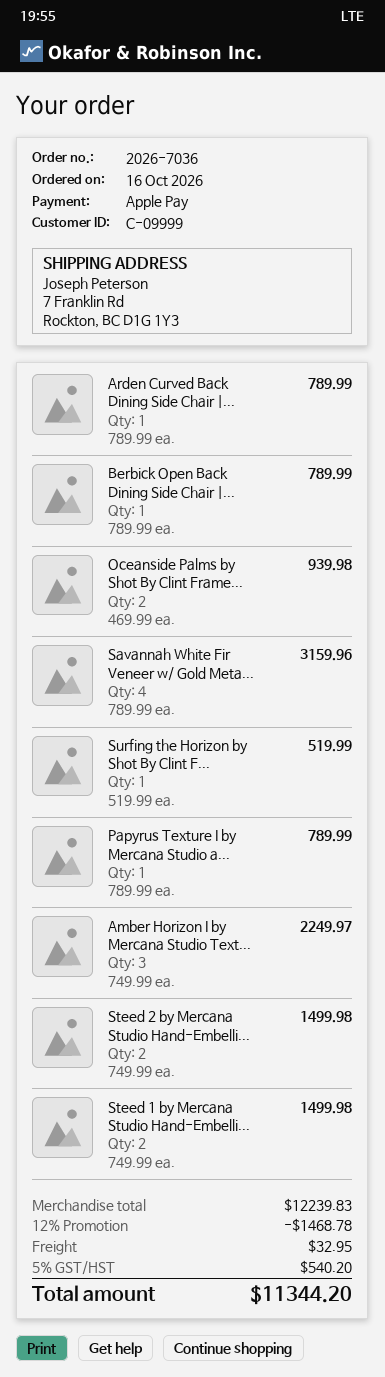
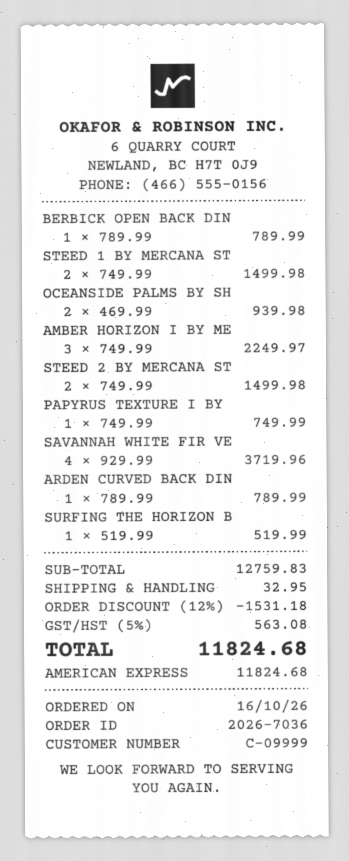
payment method: Apple Pay -> American Express
Savannah White Fir Veneer w/ Gold Meta...: 4 x 789.99 = 3159.96 -> 4 x 929.99 = 3719.96
Papyrus Texture I by Mercana Studio a...: 1 x 789.99 = 789.99 -> 1 x 749.99 = 749.99
subtotal: 12239.83 -> 12759.83
discount: 12% = 1468.78 -> 12% = 1531.18
tax: 5% = 540.20 -> 5% = 563.08
total: 11344.20 -> 11824.68

